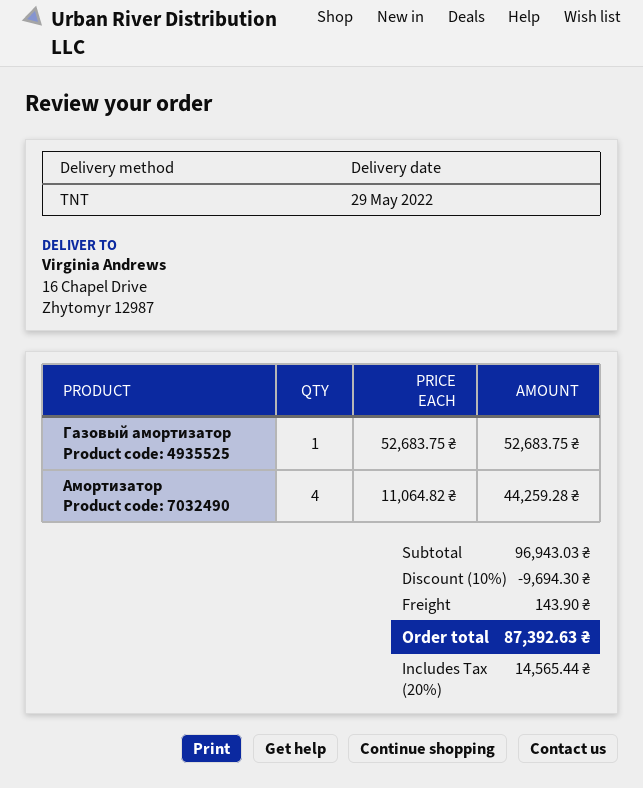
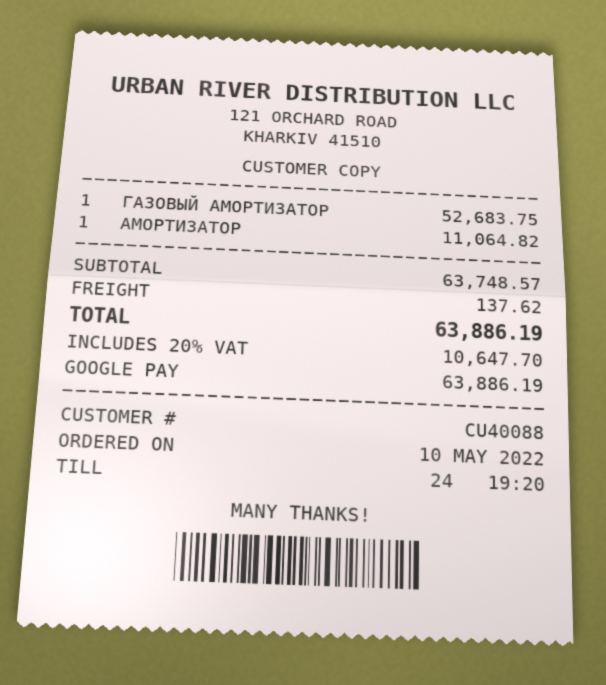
Амортизатор: 4 for 44259.28 -> 1 for 11064.82
subtotal: 96943.03 -> 63748.57
discount: 10% = 9694.30 -> none
shipping: 143.90 -> 137.62
tax: 20% = 14565.44 -> 20% = 10647.70
total: 87392.63 -> 63886.19

